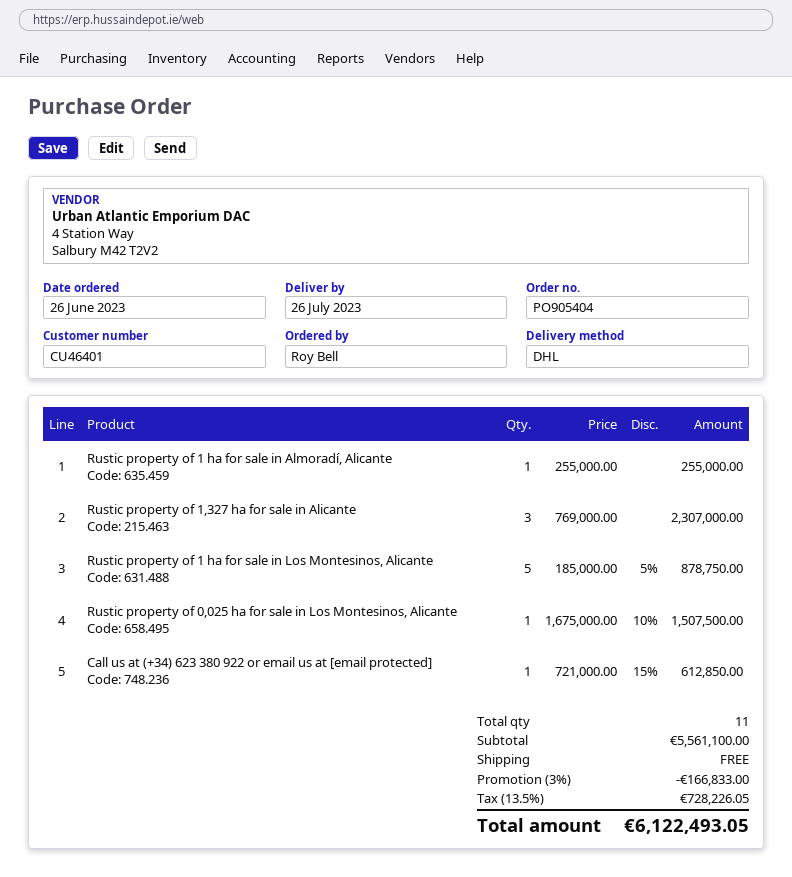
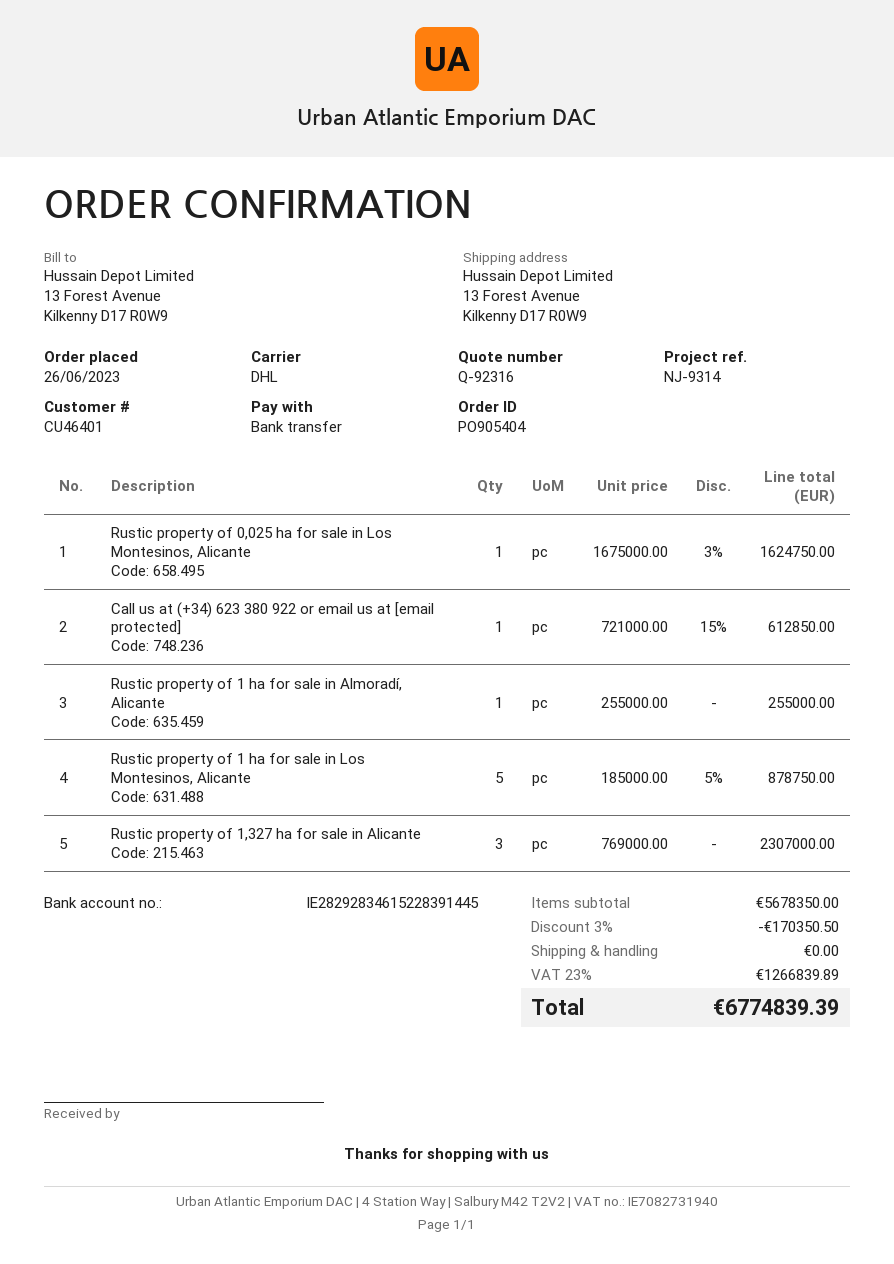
Rustic property of 0,025 ha for sale in Los Montesinos, Alicante: 1 x 1675000.00 - 10% = 1507500.00 -> 1 x 1675000.00 - 3% = 1624750.00
subtotal: 5561100.00 -> 5678350.00
discount: 3% = 166833.00 -> 3% = 170350.50
tax: 13.5% = 728226.05 -> 23% = 1266839.89
total: 6122493.05 -> 6774839.39

